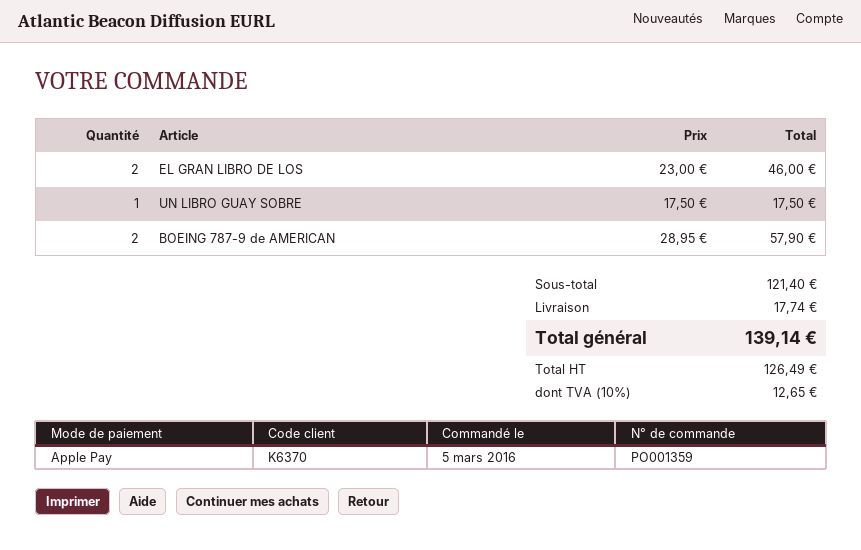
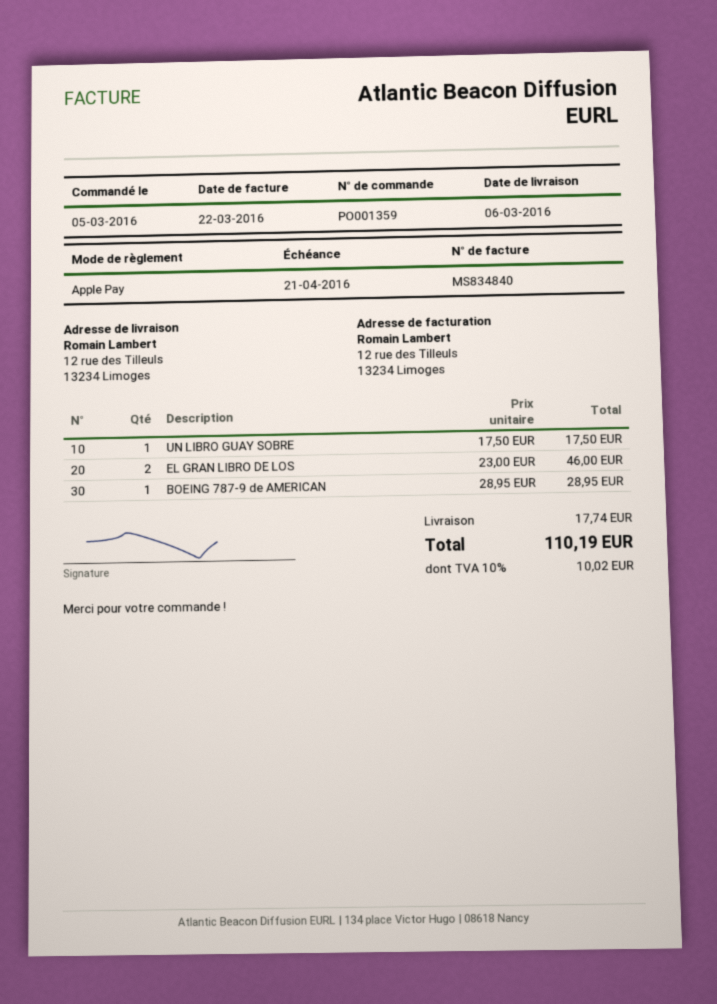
BOEING 787-9 de AMERICAN: 2 x 28.95 = 57.90 -> 1 x 28.95 = 28.95
tax: 10% = 12.65 -> 10% = 10.02
total: 139.14 -> 110.19

